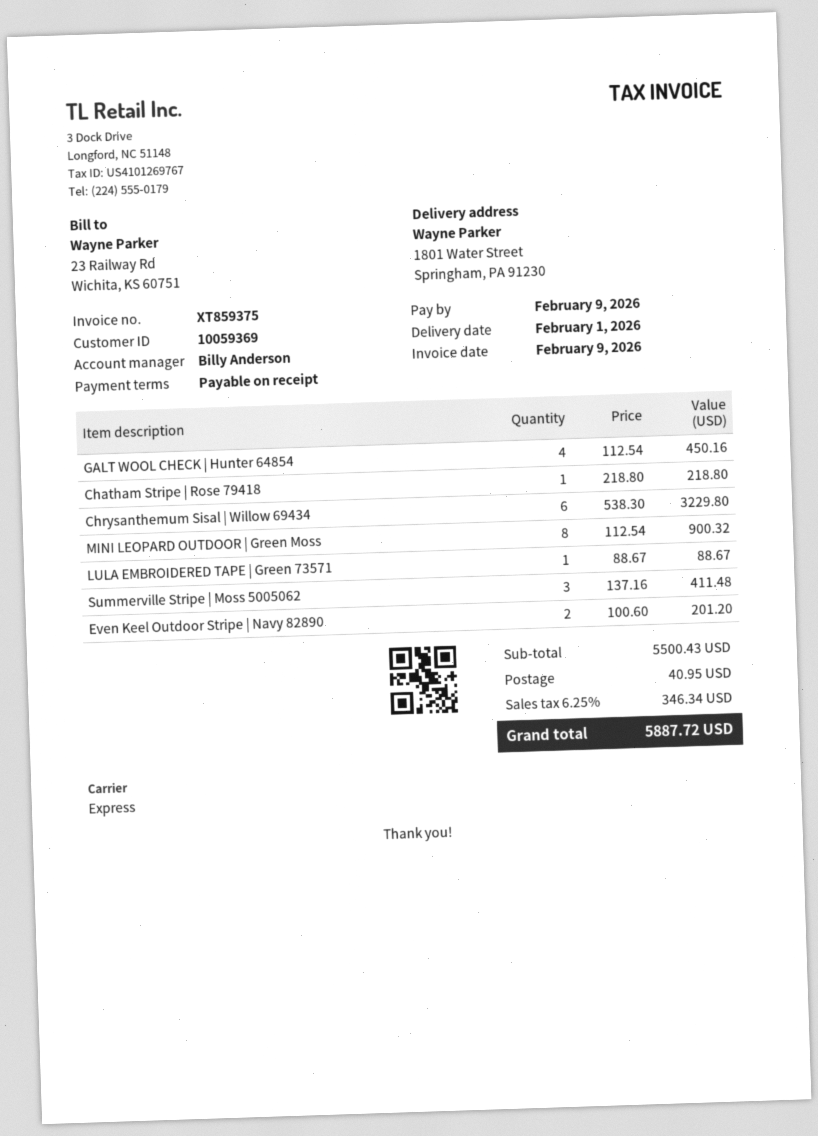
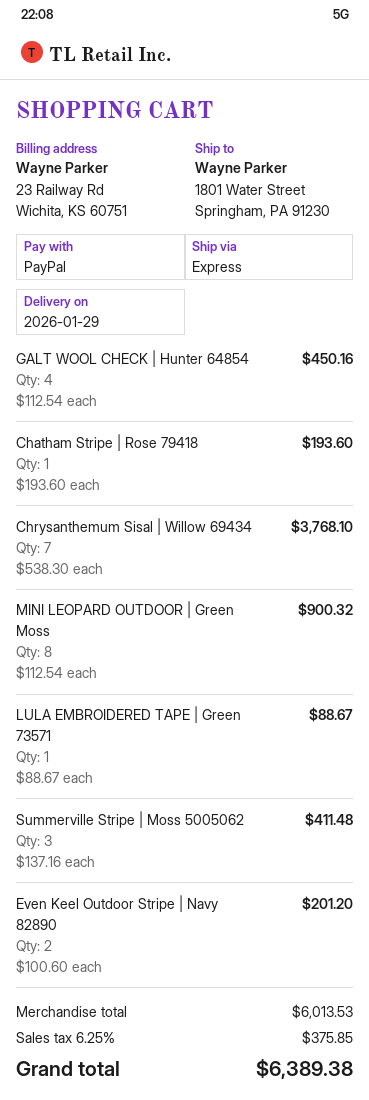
delivery date: 2026-02-01 -> 2026-01-29
Chatham Stripe | Rose 79418: 1 x 218.80 = 218.80 -> 1 x 193.60 = 193.60
Chrysanthemum Sisal | Willow 69434: 6 x 538.30 = 3229.80 -> 7 x 538.30 = 3768.10
subtotal: 5500.43 -> 6013.53
shipping: 40.95 -> none
tax: 6.25% = 346.34 -> 6.25% = 375.85
total: 5887.72 -> 6389.38

